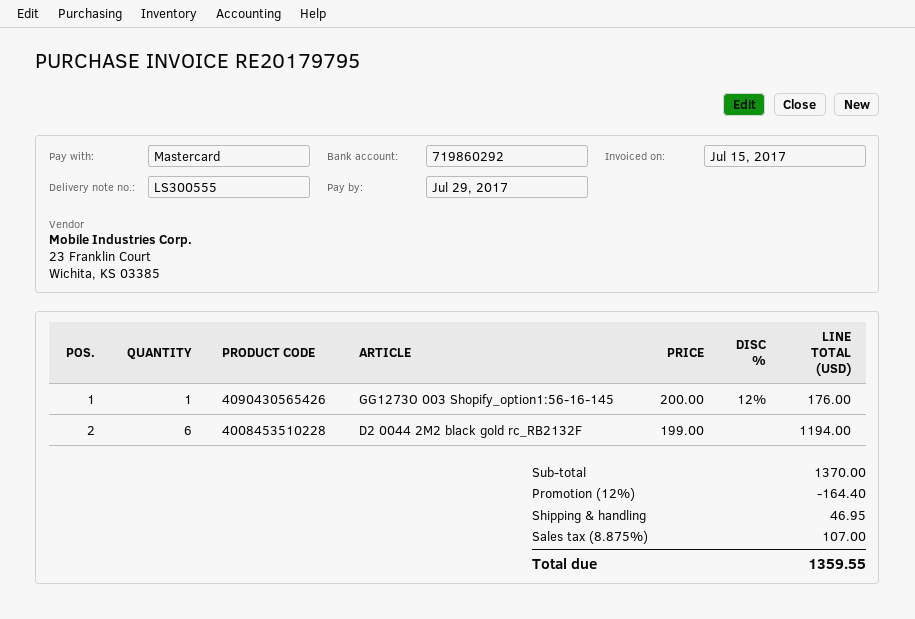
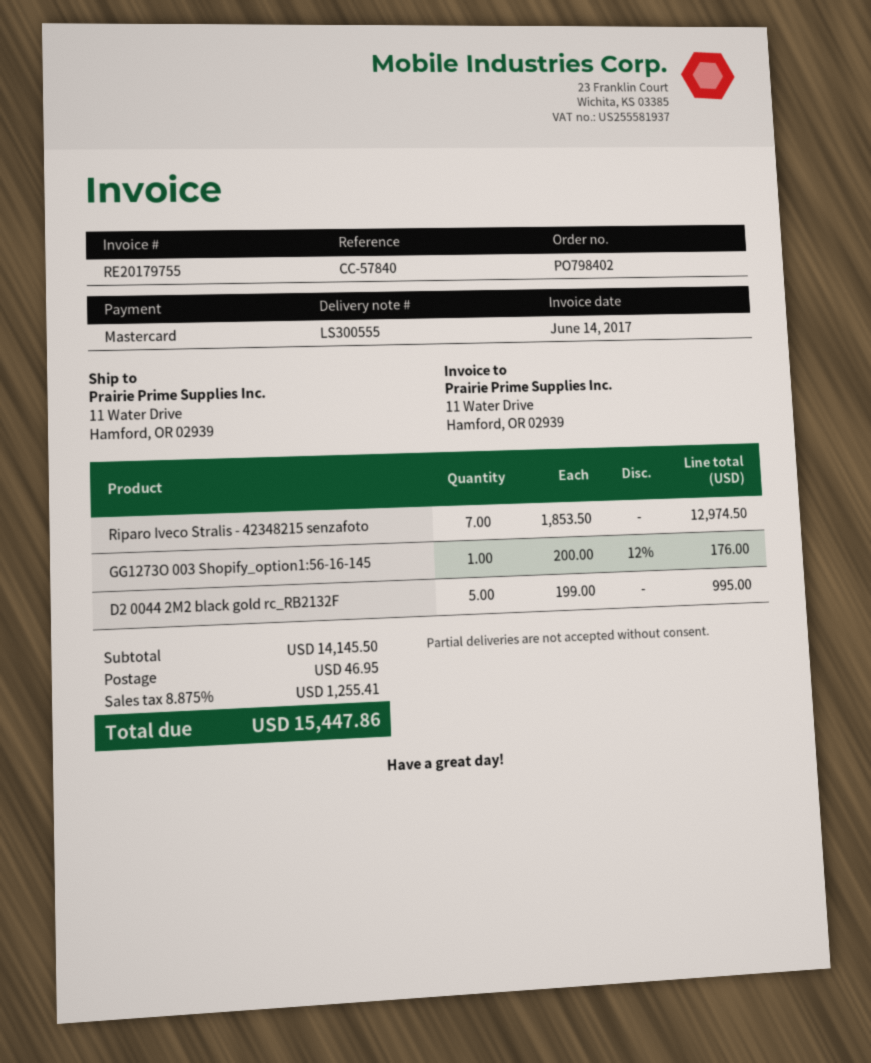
invoice number: RE20179795 -> RE20179755
invoice date: 2017-07-15 -> 2017-06-14
D2 0044 2M2 black gold rc_RB2132F: 6 x 199.00 = 1194.00 -> 5 x 199.00 = 995.00
Riparo Iveco Stralis - 42348215 senzafoto: none -> 7 x 1853.50 = 12974.50
subtotal: 1370.00 -> 14145.50
discount: 12% = 164.40 -> none
tax: 8.875% = 107.00 -> 8.875% = 1255.41
total: 1359.55 -> 15447.86

